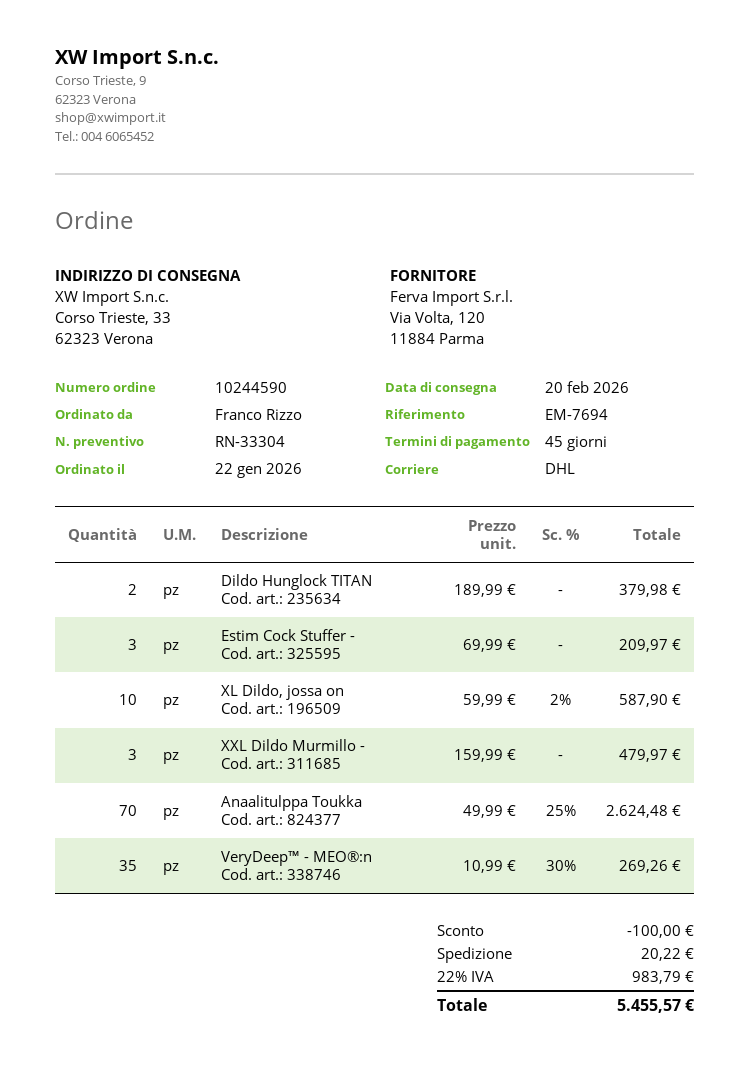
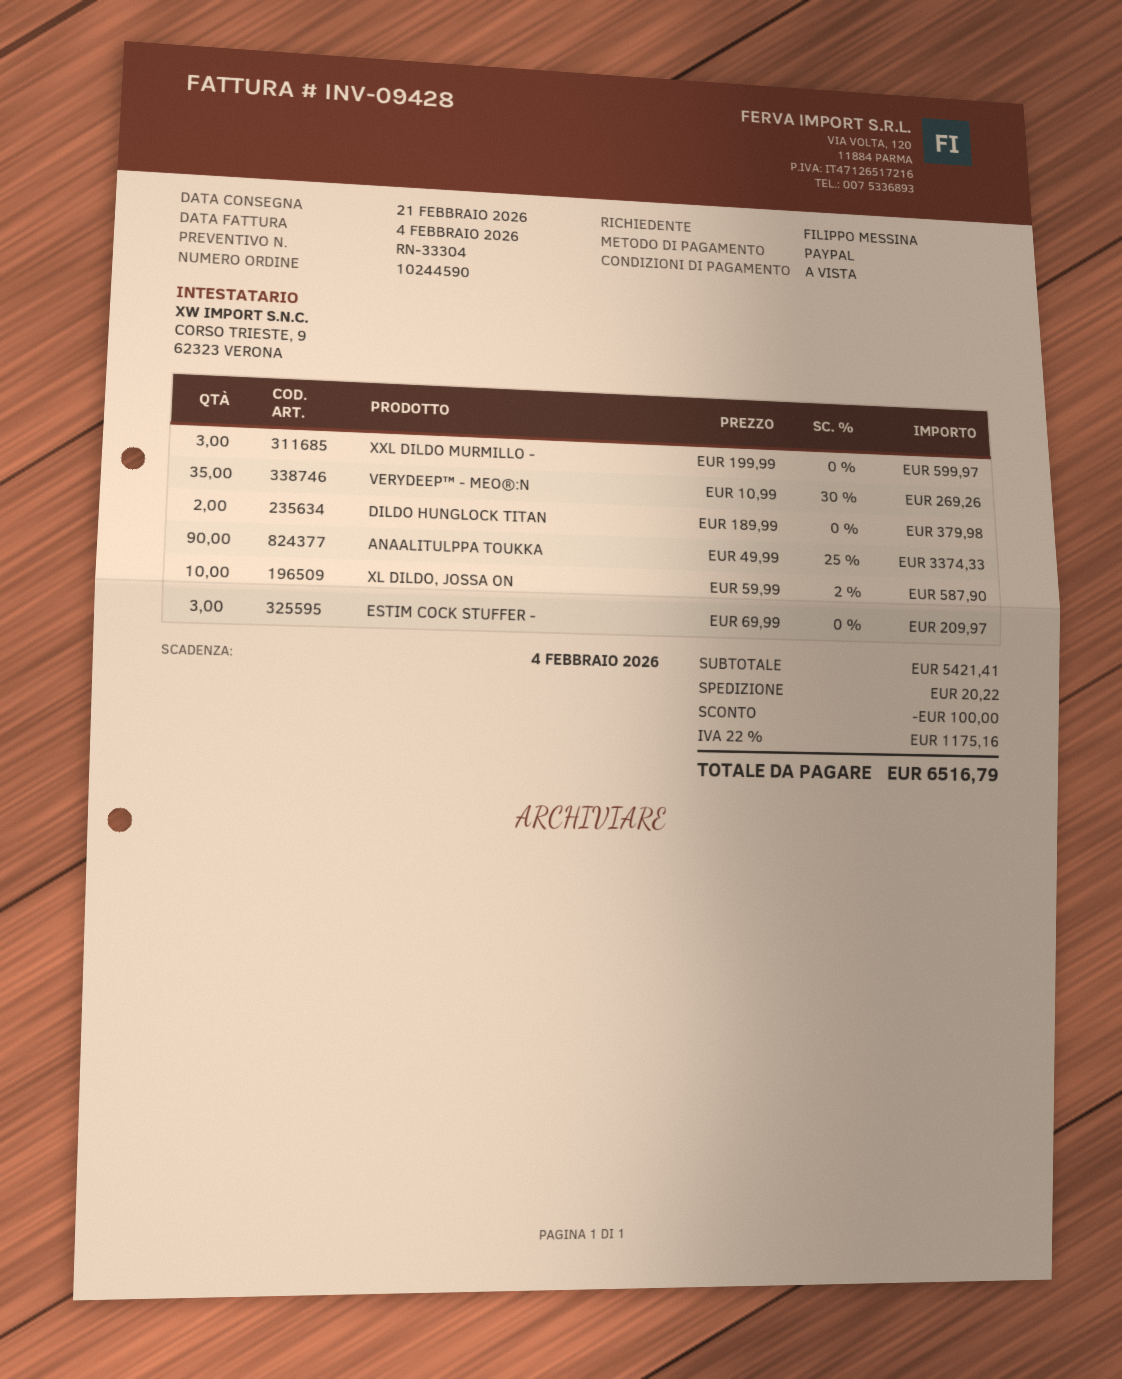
delivery date: 2026-02-20 -> 2026-02-21
payment terms: 45 days -> on receipt
ordered by: Franco Rizzo -> FILIPPO MESSINA
XXL Dildo Murmillo -: 3 x 159.99 = 479.97 -> 3 x 199.99 = 599.97
Anaalitulppa Toukka: 70 x 49.99 - 25% = 2624.48 -> 90 x 49.99 - 25% = 3374.33
tax: 22% = 983.79 -> 22% = 1175.16
total: 5455.57 -> 6516.79

